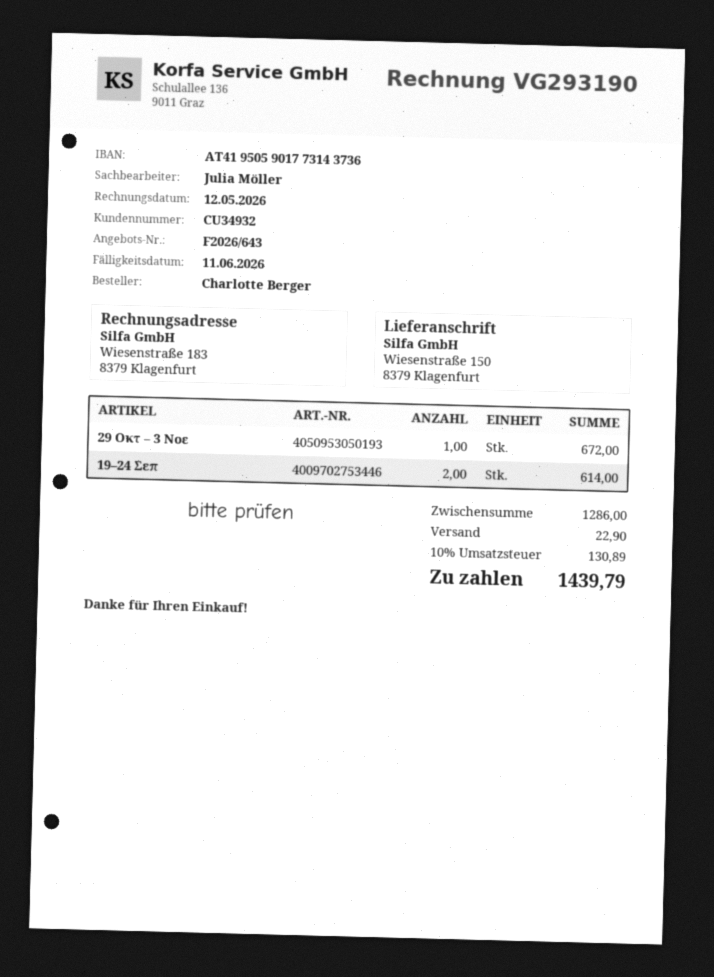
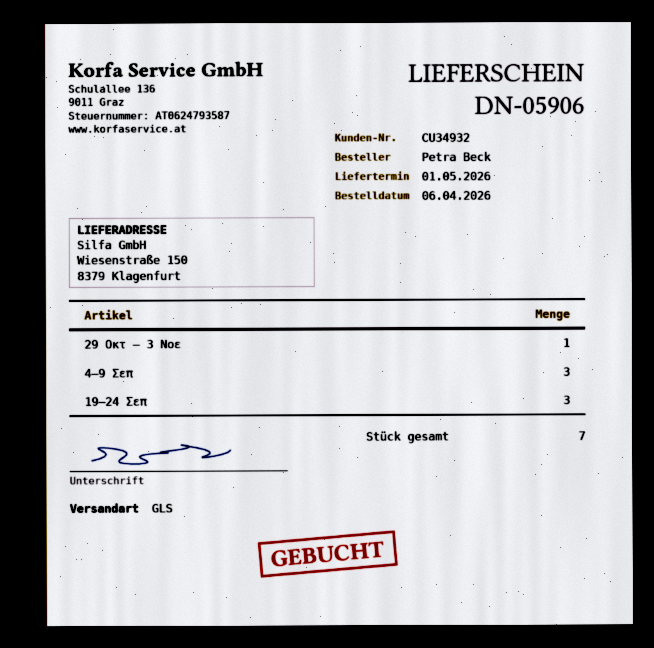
ordered by: Charlotte Berger -> Petra Beck
19–24 Σεπ: 2 -> 3
4–9 Σεπ: none -> 3

